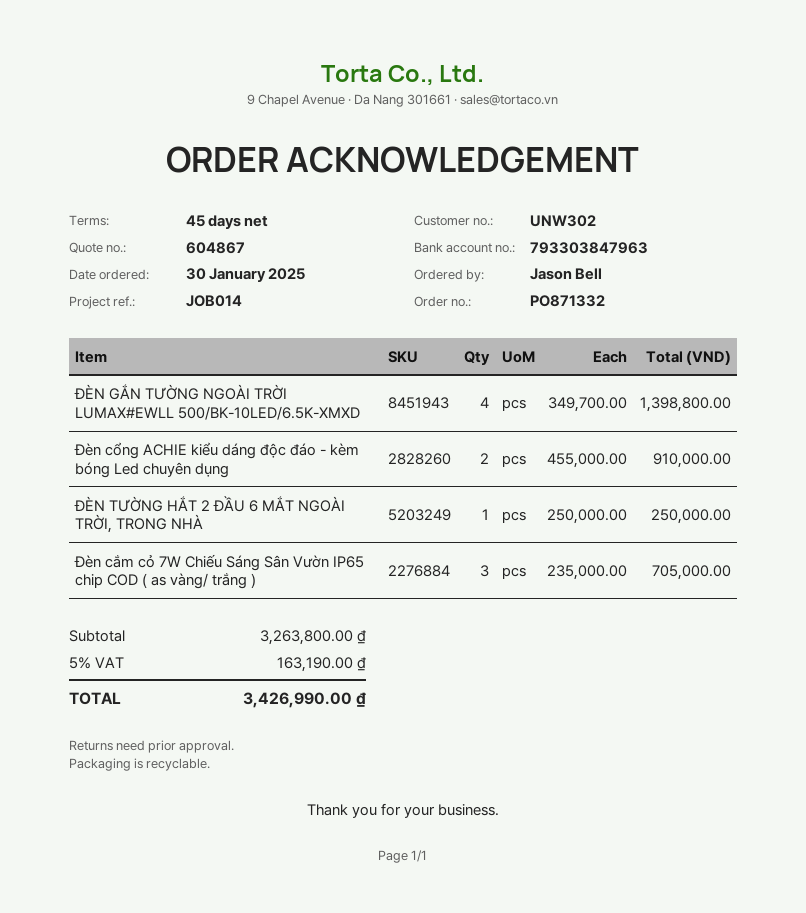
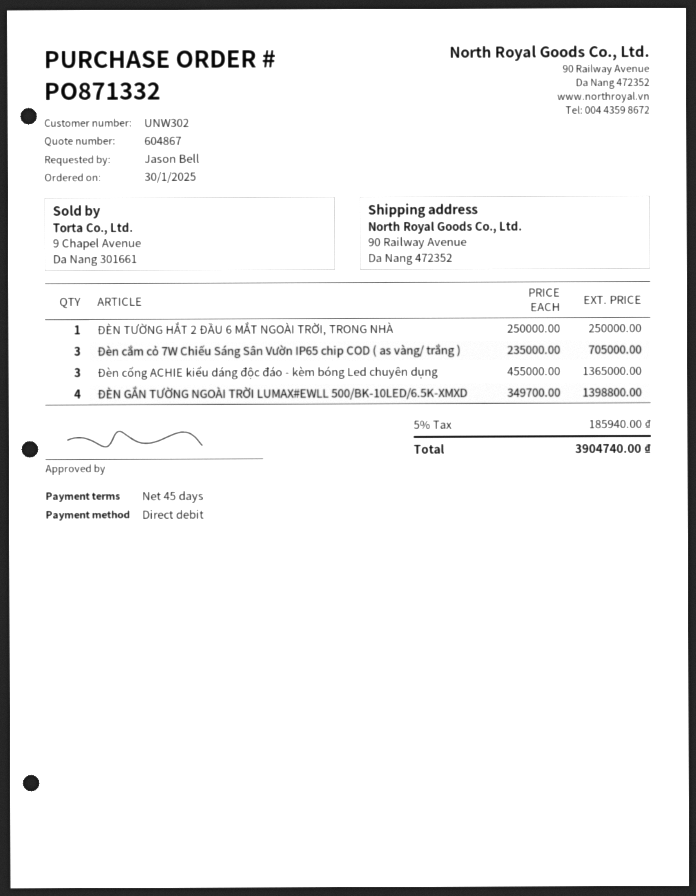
Đèn cổng ACHIE kiểu dáng độc đáo - kèm bóng Led chuyên dụng: 2 x 455000.00 = 910000.00 -> 3 x 455000.00 = 1365000.00
tax: 5% = 163190.00 -> 5% = 185940.00
total: 3426990.00 -> 3904740.00

